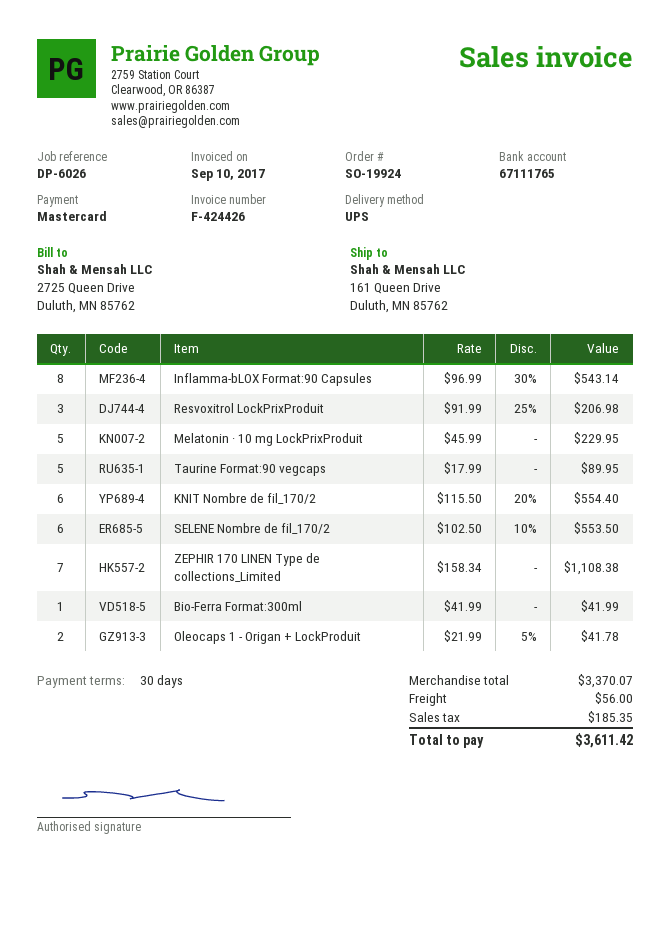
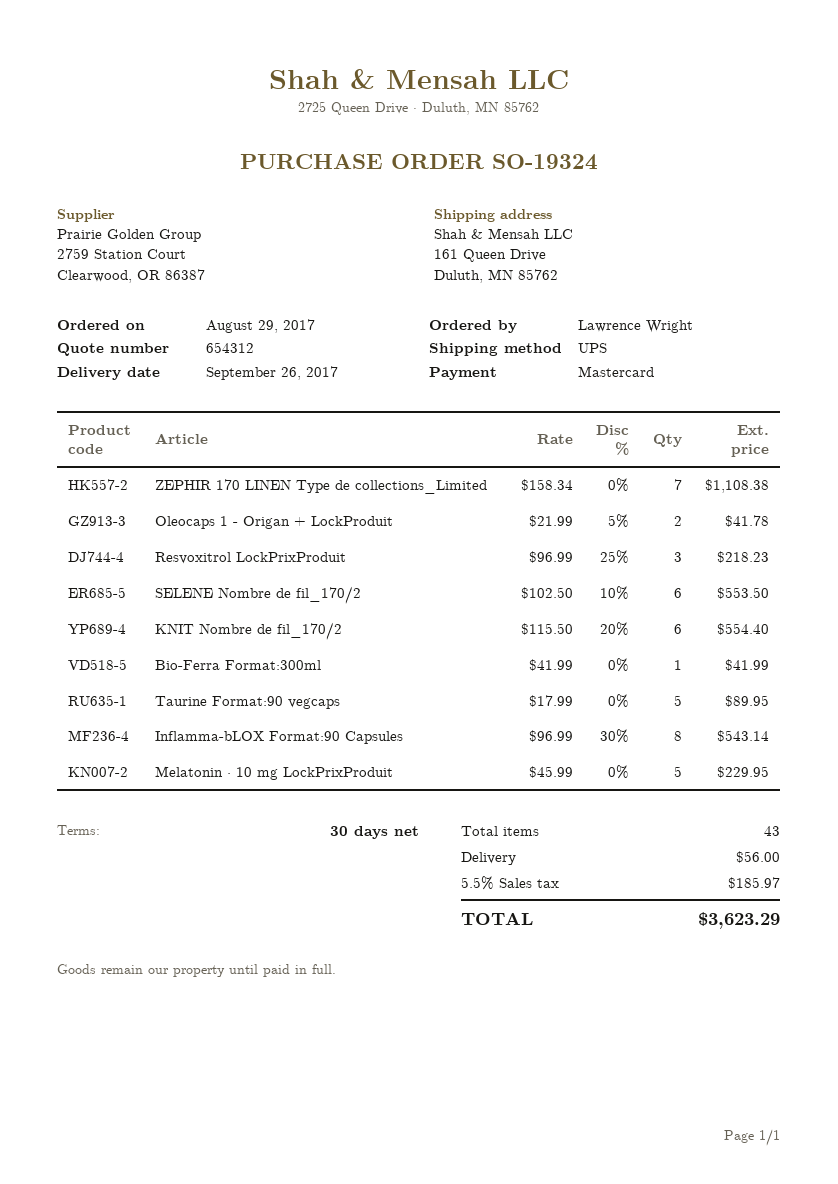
order number: SO-19924 -> SO-19324
Resvoxitrol LockPrixProduit: 3 x 91.99 - 25% = 206.98 -> 3 x 96.99 - 25% = 218.23
tax: 185.35 -> 185.97
total: 3611.42 -> 3623.29

